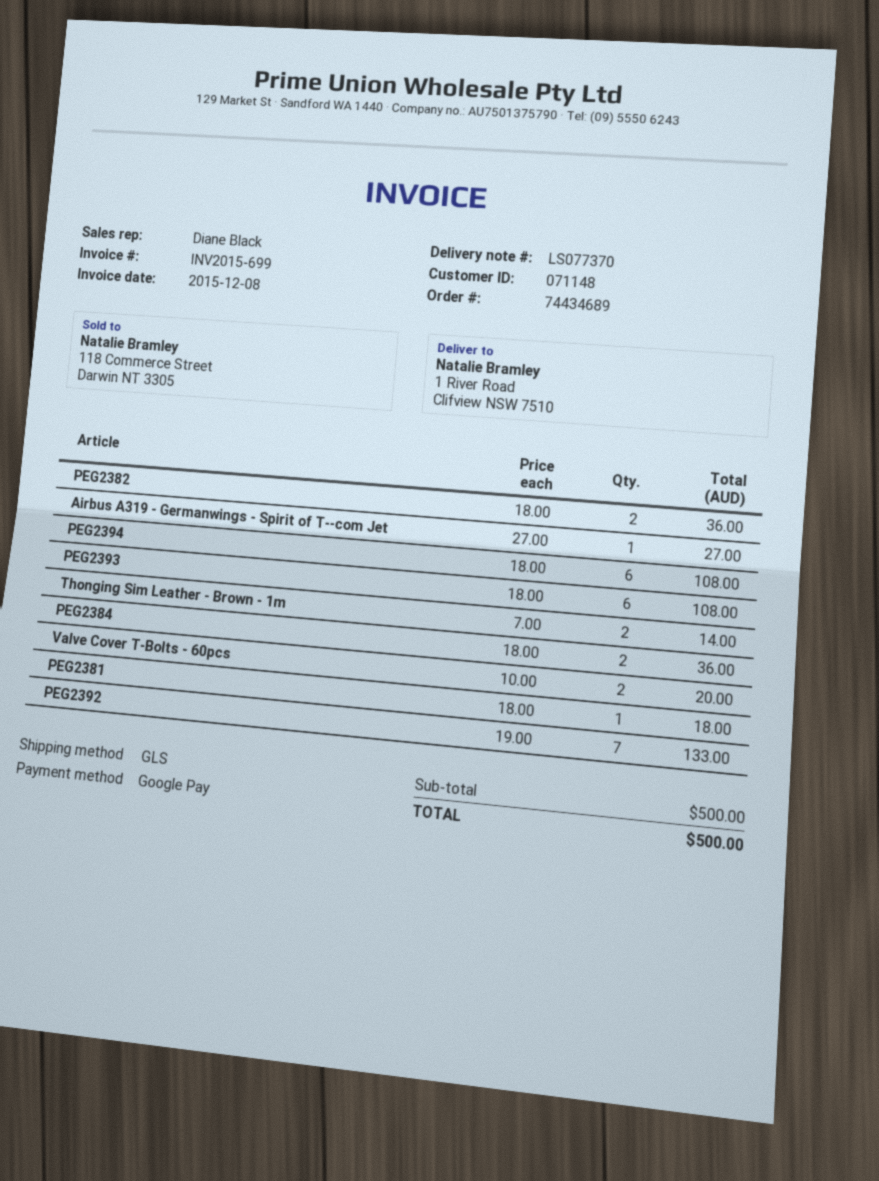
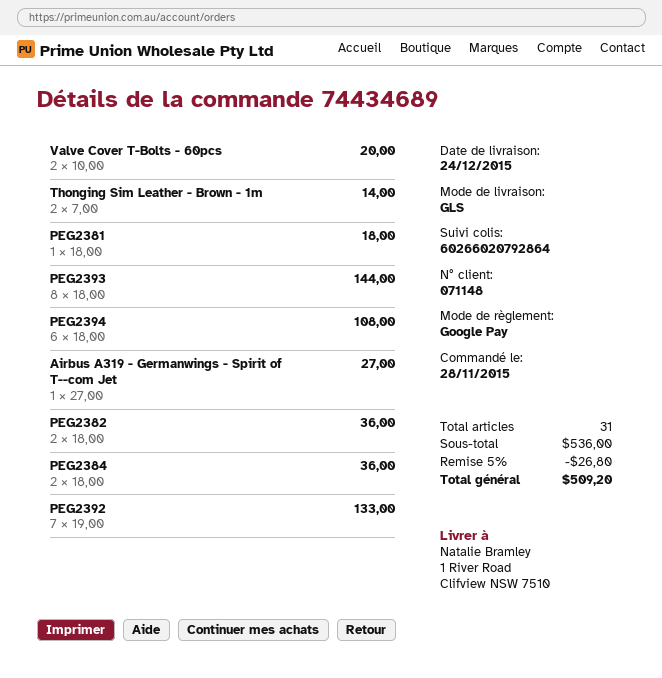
PEG2393: 6 x 18.00 = 108.00 -> 8 x 18.00 = 144.00
subtotal: 500.00 -> 536.00
discount: none -> 5% = 26.80
total: 500.00 -> 509.20

